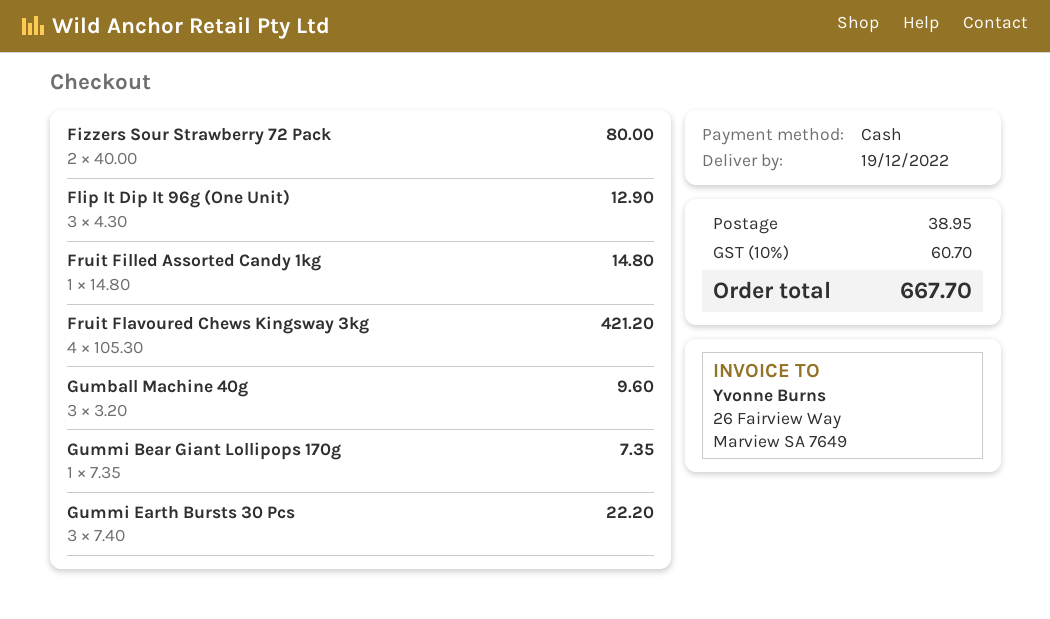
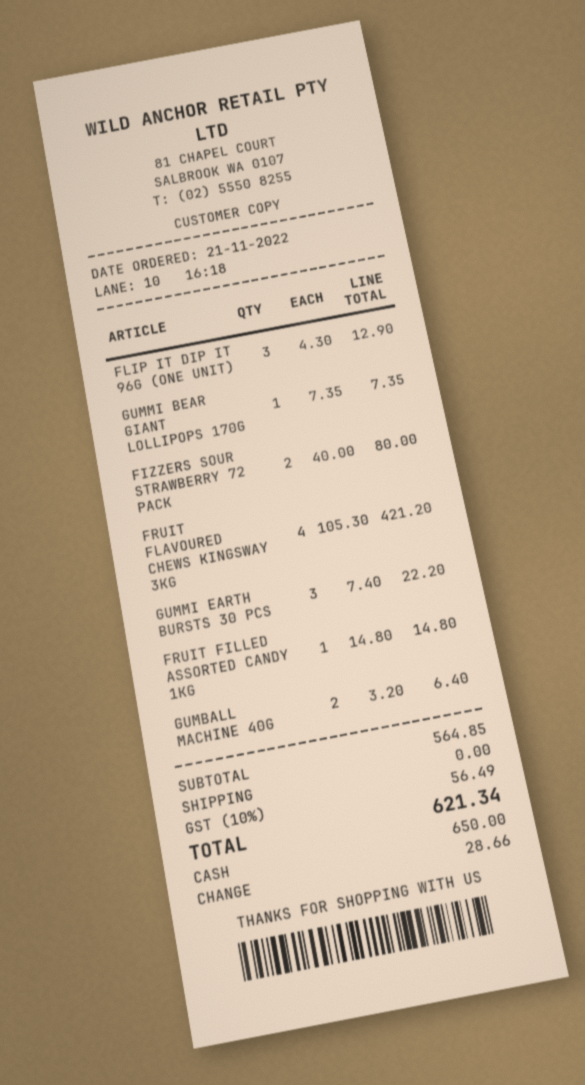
Gumball Machine 40g: 3 x 3.20 = 9.60 -> 2 x 3.20 = 6.40
shipping: 38.95 -> 0.00
tax: 10% = 60.70 -> 10% = 56.49
total: 667.70 -> 621.34

